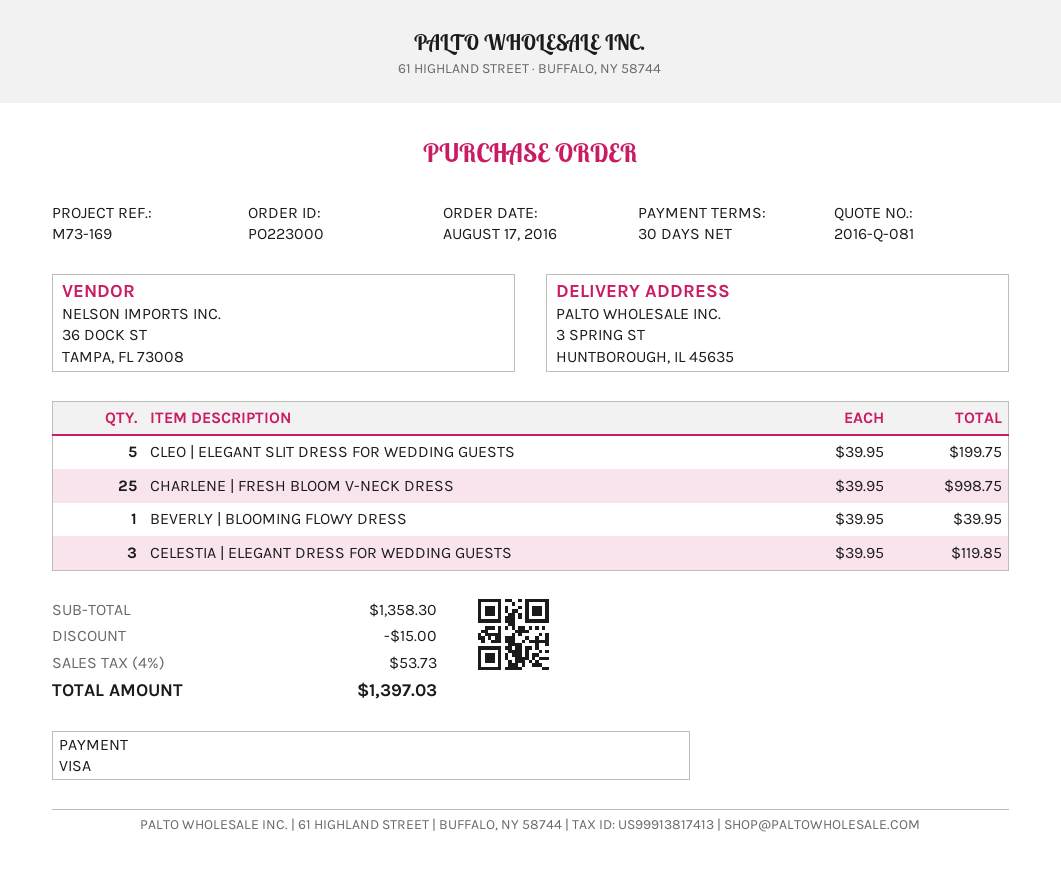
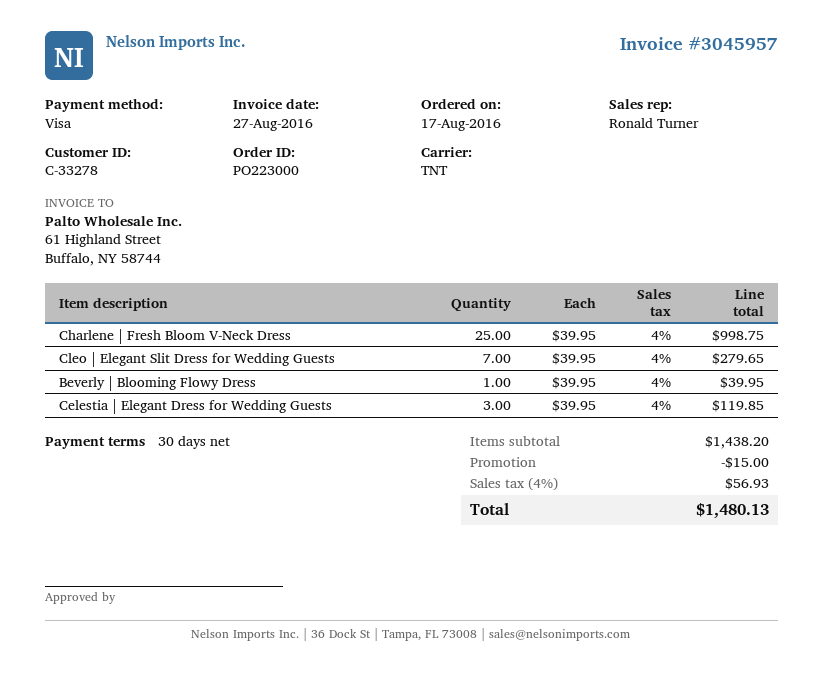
CLEO | ELEGANT SLIT DRESS FOR WEDDING GUESTS: 5 x 39.95 = 199.75 -> 7 x 39.95 = 279.65
subtotal: 1358.30 -> 1438.20
tax: 4% = 53.73 -> 4% = 56.93
total: 1397.03 -> 1480.13

